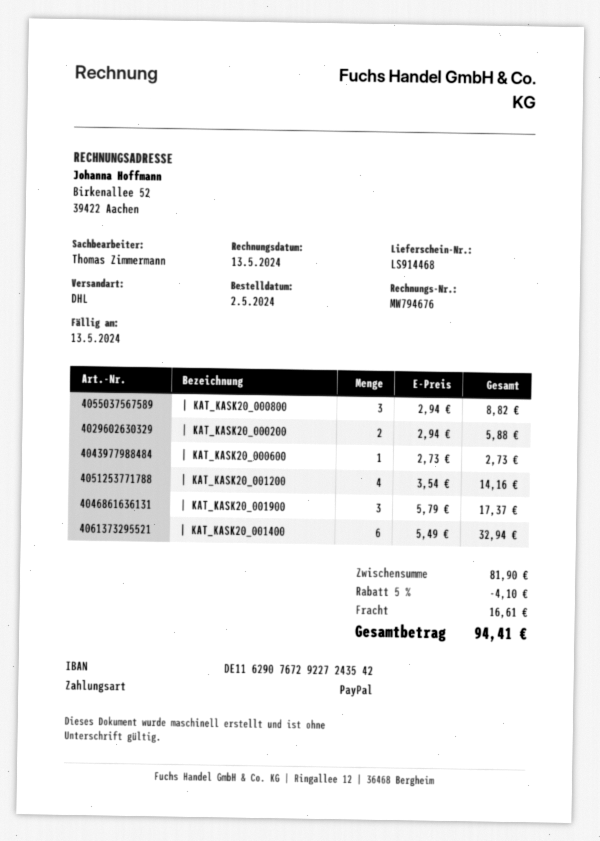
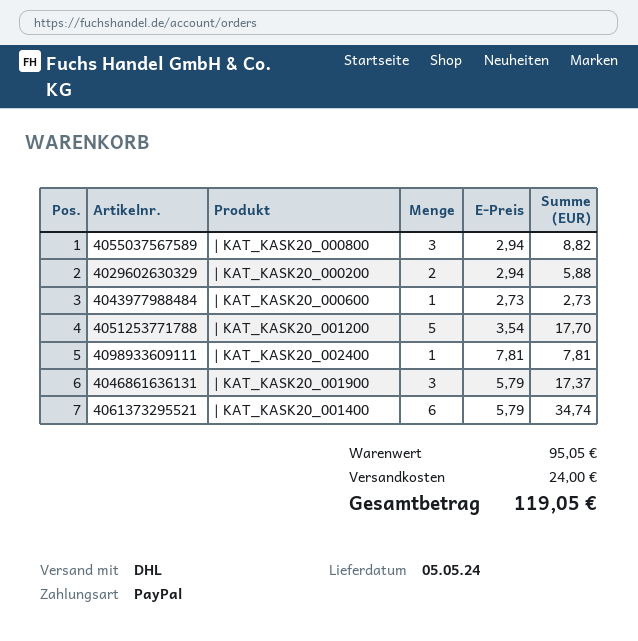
| KAT_KASK20_001200: 4 x 3.54 = 14.16 -> 5 x 3.54 = 17.70
| KAT_KASK20_001400: 6 x 5.49 = 32.94 -> 6 x 5.79 = 34.74
| KAT_KASK20_002400: none -> 1 x 7.81 = 7.81
subtotal: 81.90 -> 95.05
discount: 5% = 4.10 -> none
shipping: 16.61 -> 24.00
total: 94.41 -> 119.05

